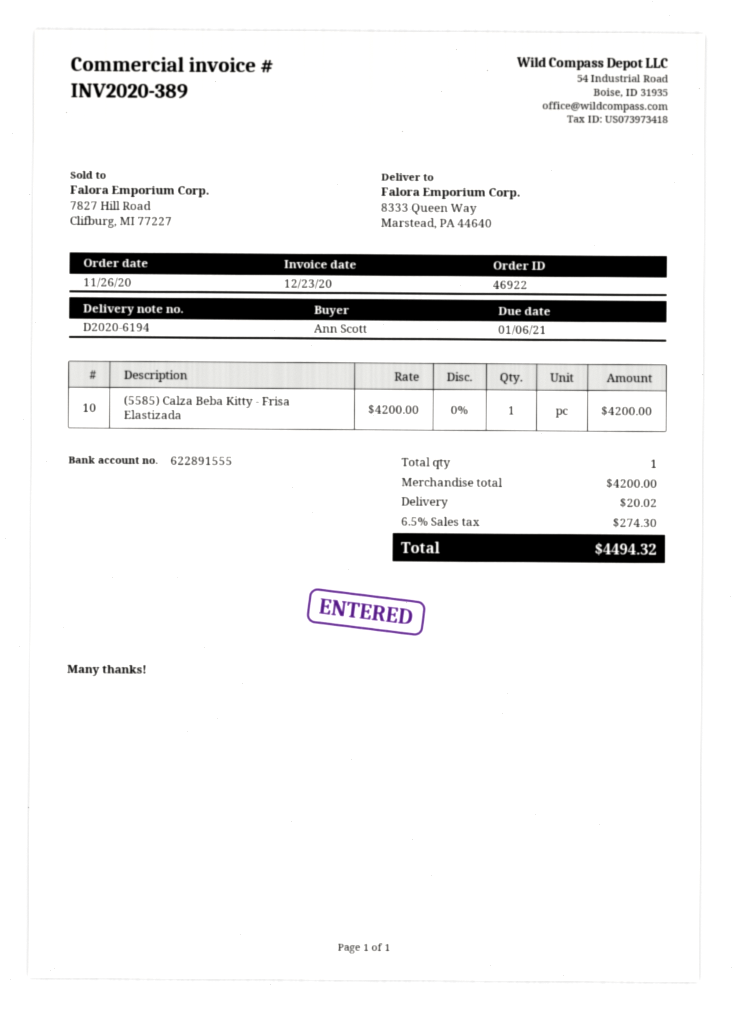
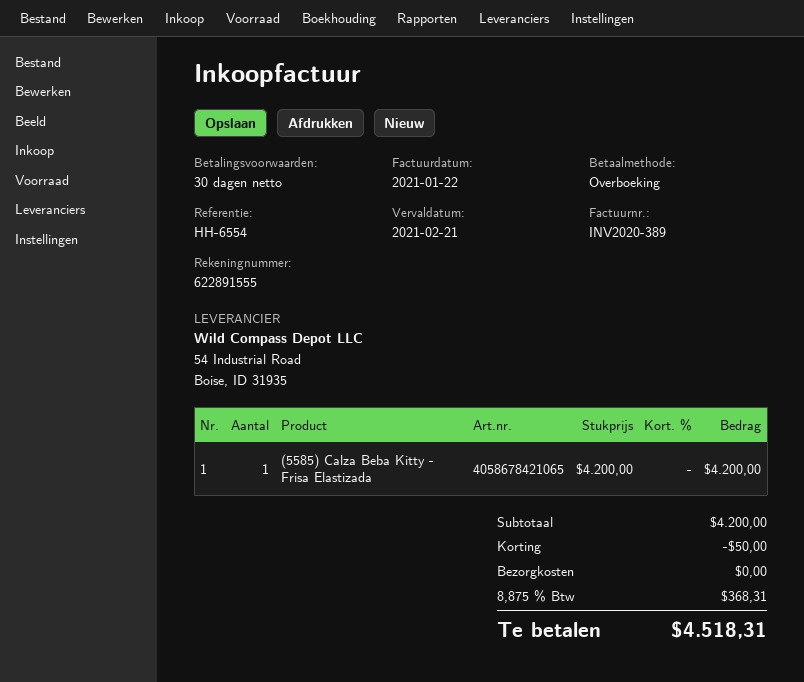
invoice date: 2020-12-23 -> 2021-01-22
due date: 2021-01-06 -> 2021-02-21
discount: none -> 50.00
shipping: 20.02 -> 0.00
tax: 6.5% = 274.30 -> 8.875% = 368.31
total: 4494.32 -> 4518.31

